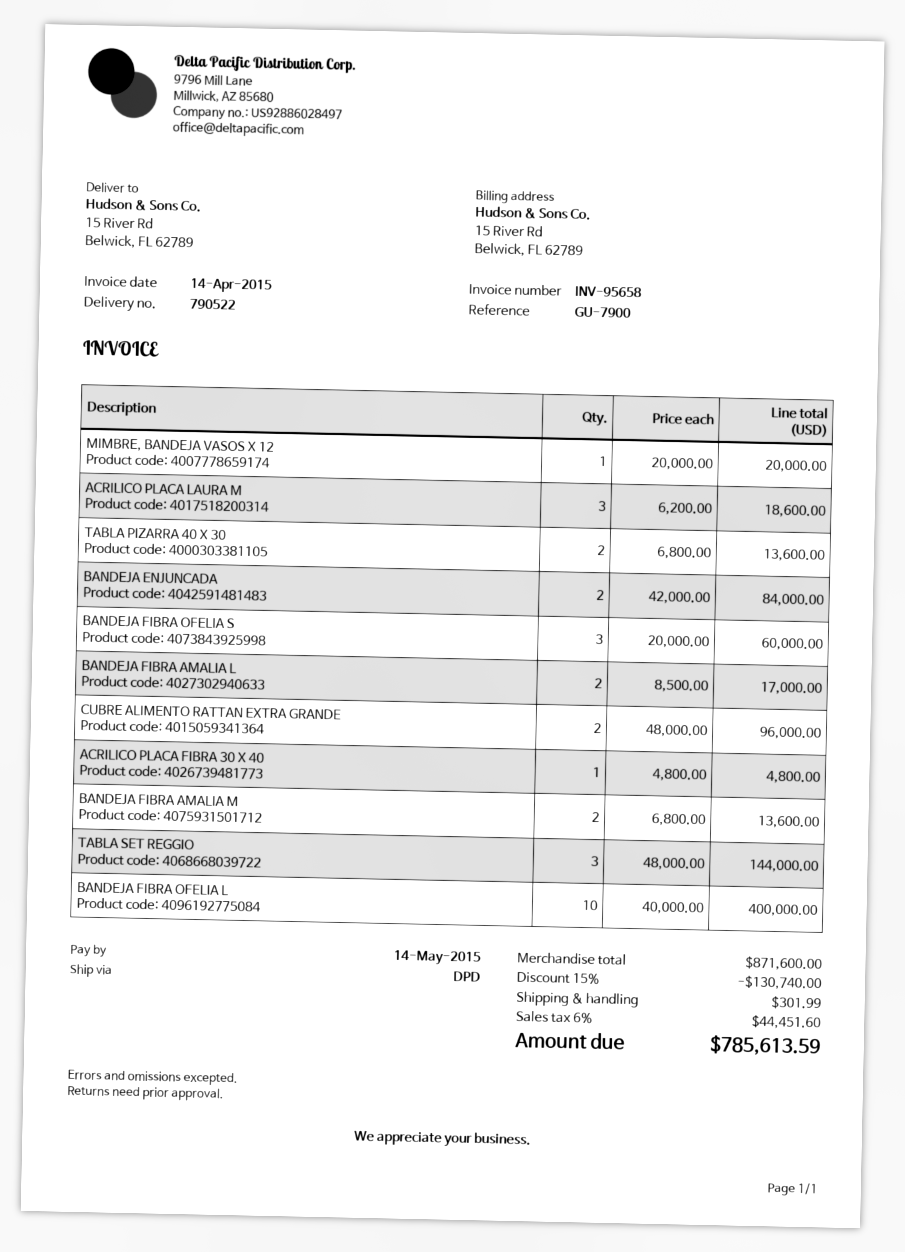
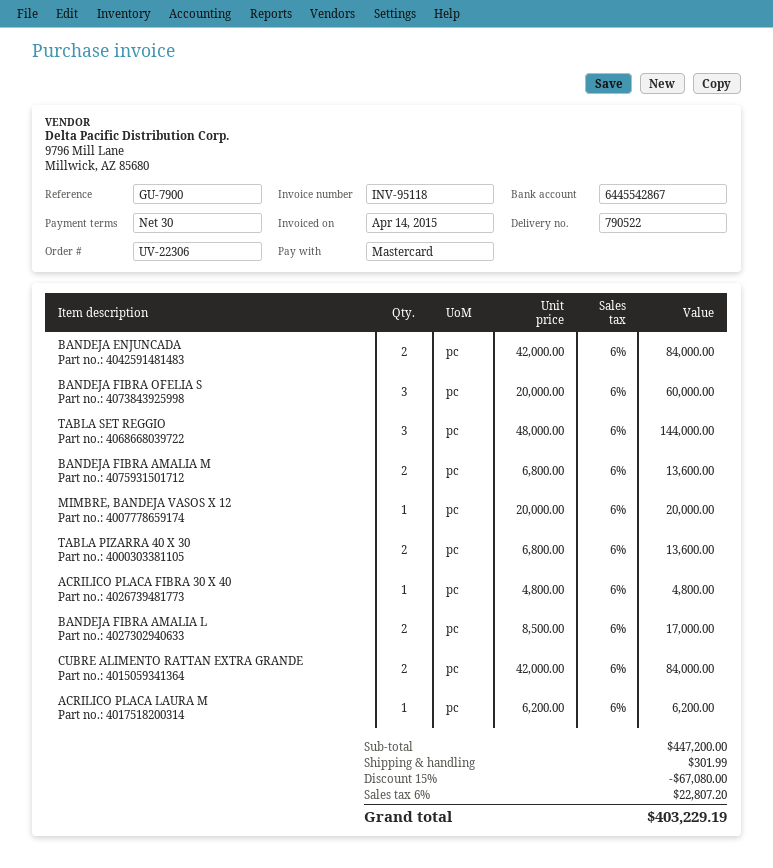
invoice number: INV-95658 -> INV-95118
ACRILICO PLACA LAURA M: 3 x 6200.00 = 18600.00 -> 1 x 6200.00 = 6200.00
CUBRE ALIMENTO RATTAN EXTRA GRANDE: 2 x 48000.00 = 96000.00 -> 2 x 42000.00 = 84000.00
BANDEJA FIBRA OFELIA L: 10 x 40000.00 = 400000.00 -> none
subtotal: 871600.00 -> 447200.00
discount: 15% = 130740.00 -> 15% = 67080.00
tax: 6% = 44451.60 -> 6% = 22807.20
total: 785613.59 -> 403229.19

